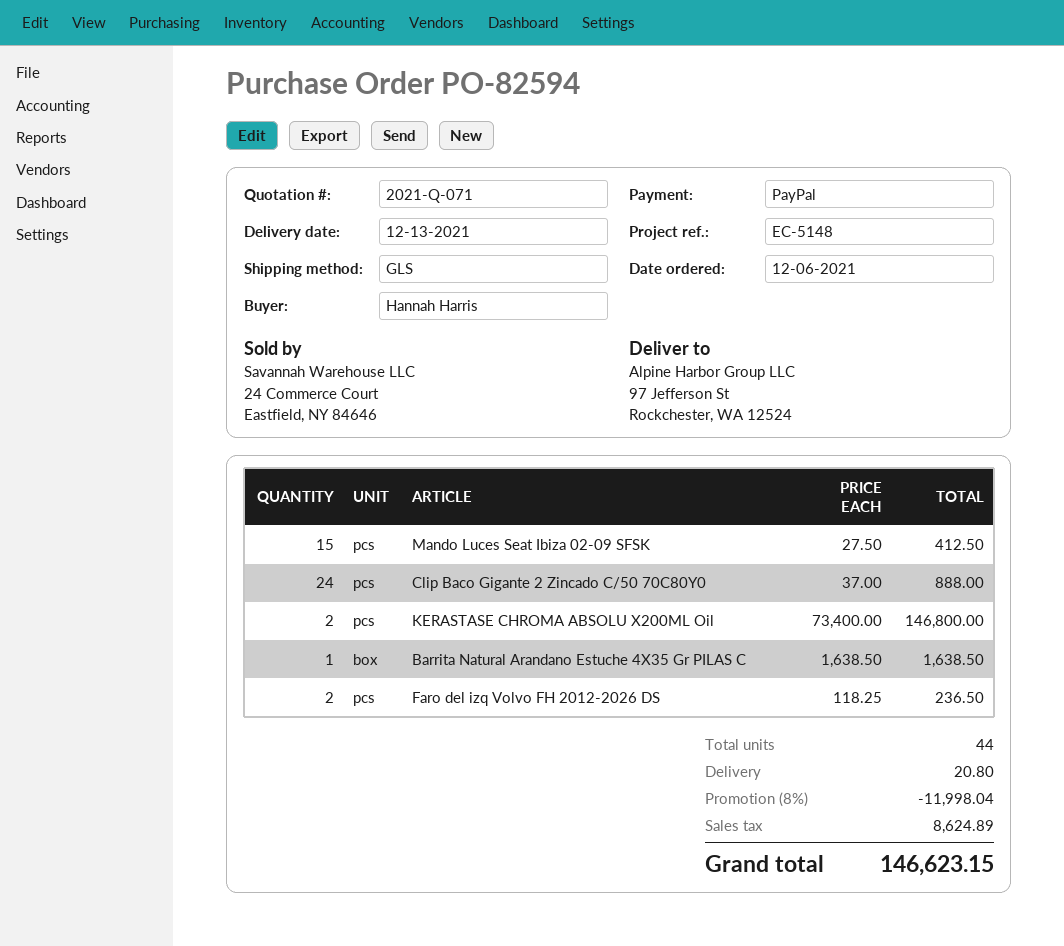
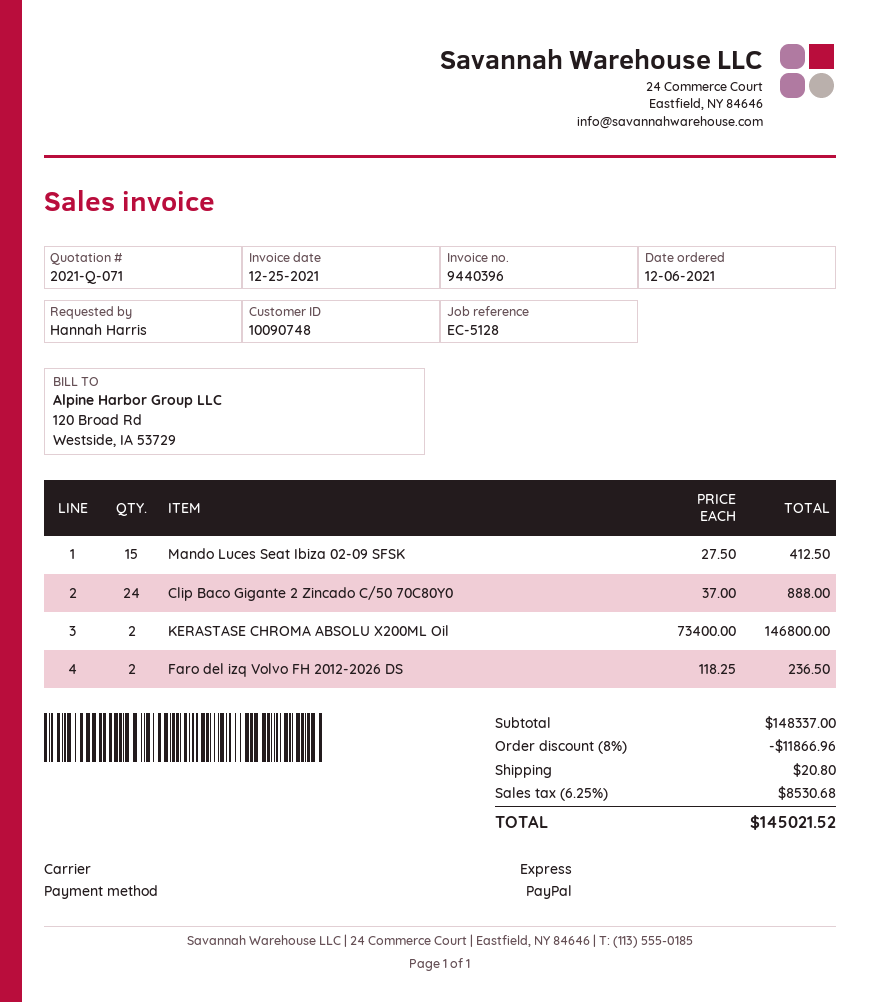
reference: EC-5148 -> EC-5128
shipping method: GLS -> express
Barrita Natural Arandano Estuche 4X35 Gr PILAS C: 1 x 1638.50 = 1638.50 -> none
discount: 8% = 11998.04 -> 8% = 11866.96
tax: 8624.89 -> 8530.68
total: 146623.15 -> 145021.52

